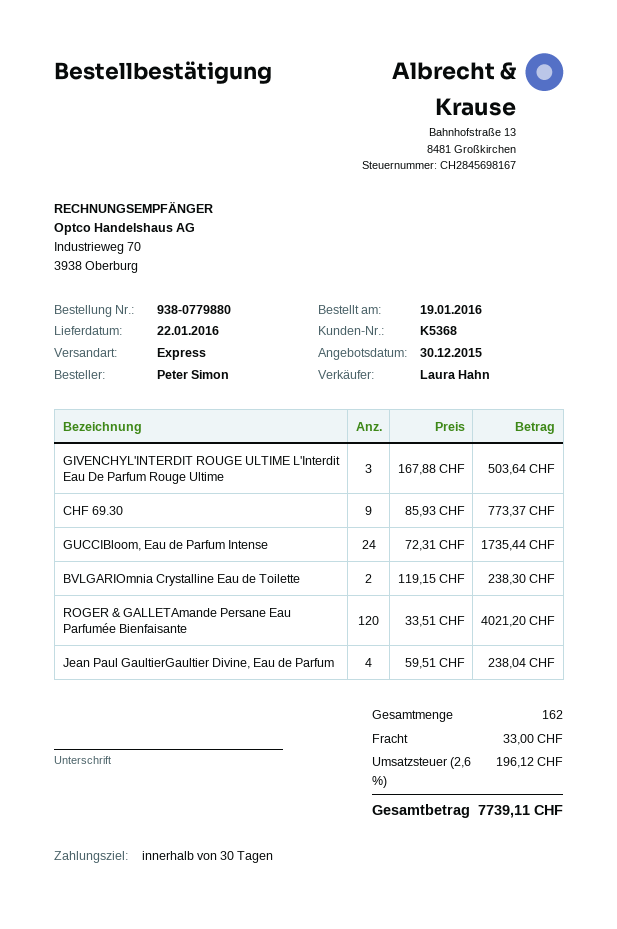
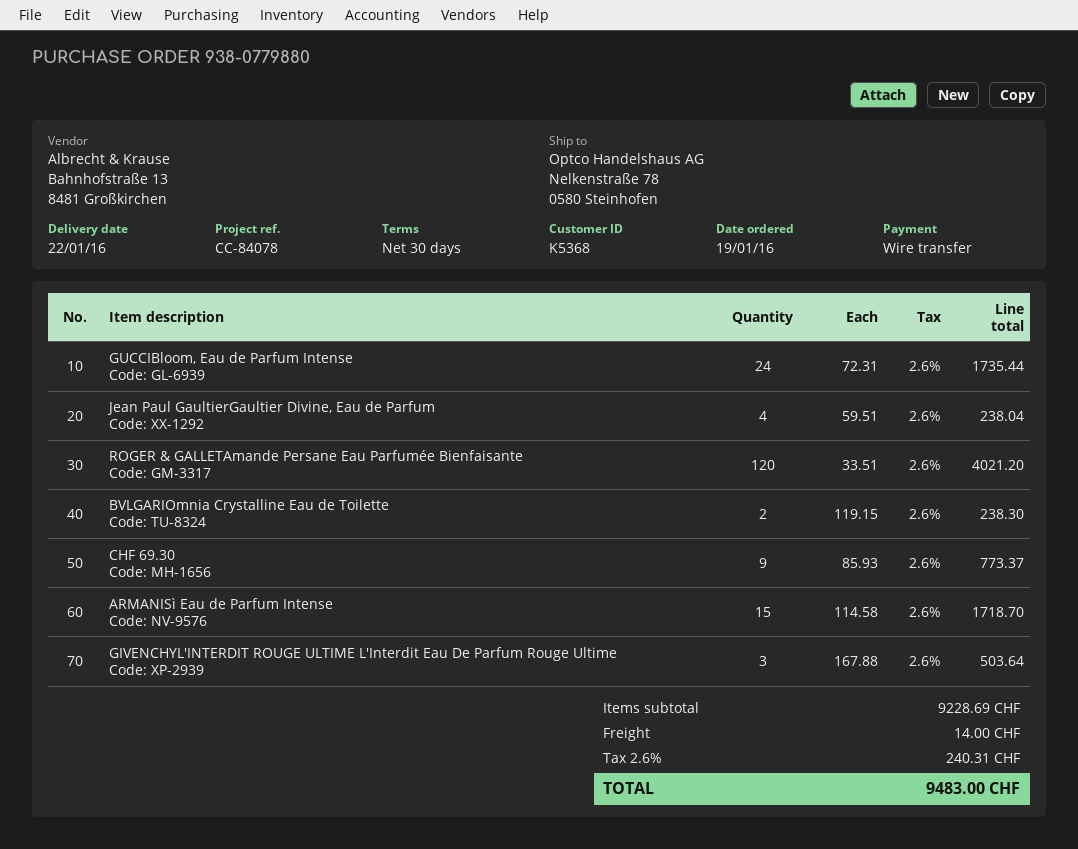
ARMANISì Eau de Parfum Intense: none -> 15 x 114.58 = 1718.70
shipping: 33.00 -> 14.00
tax: 2.6% = 196.12 -> 2.6% = 240.31
total: 7739.11 -> 9483.00

